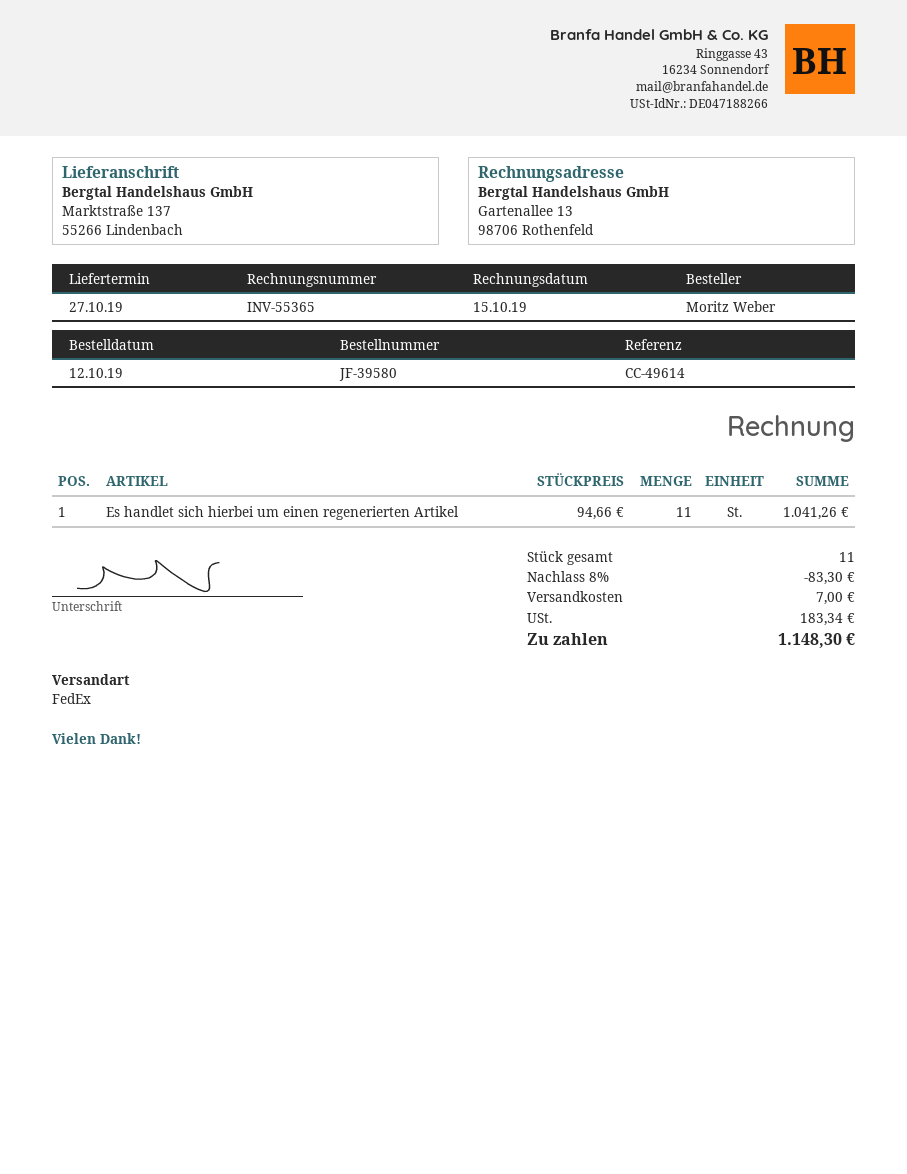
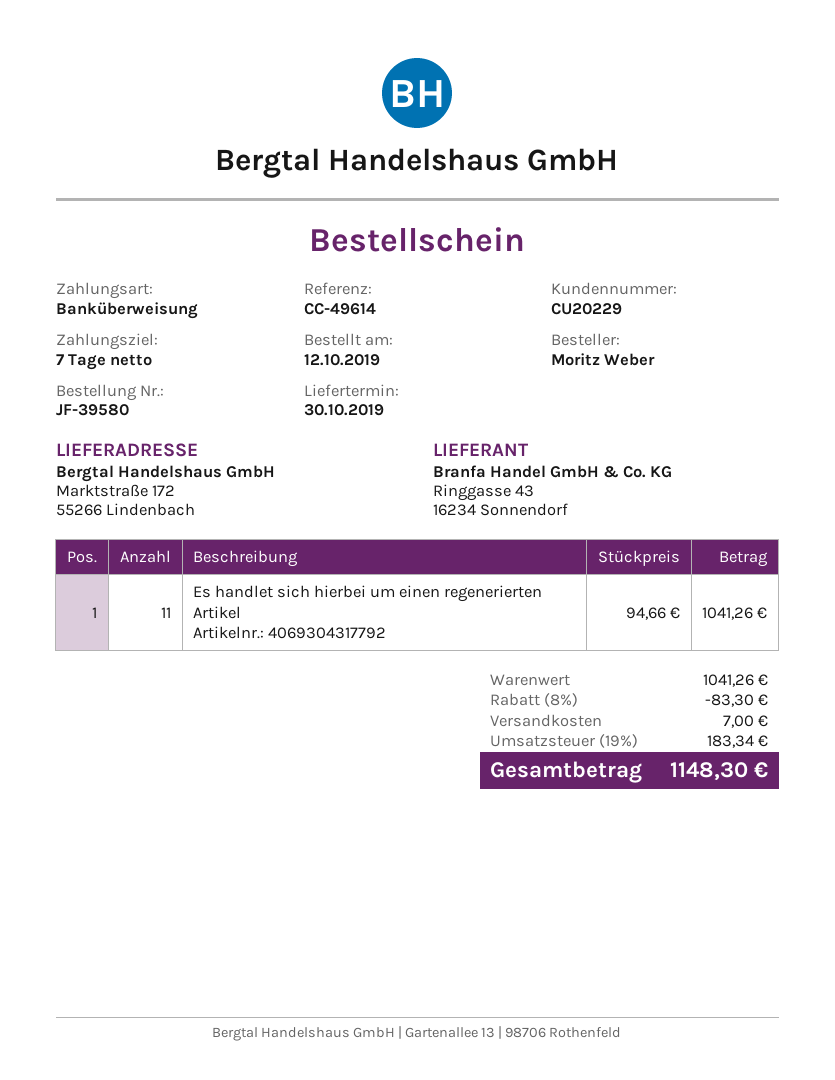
delivery date: 2019-10-27 -> 2019-10-30
ship to: Marktstraße 137, 55266 Lindenbach -> Marktstraße 172, 55266 Lindenbach

